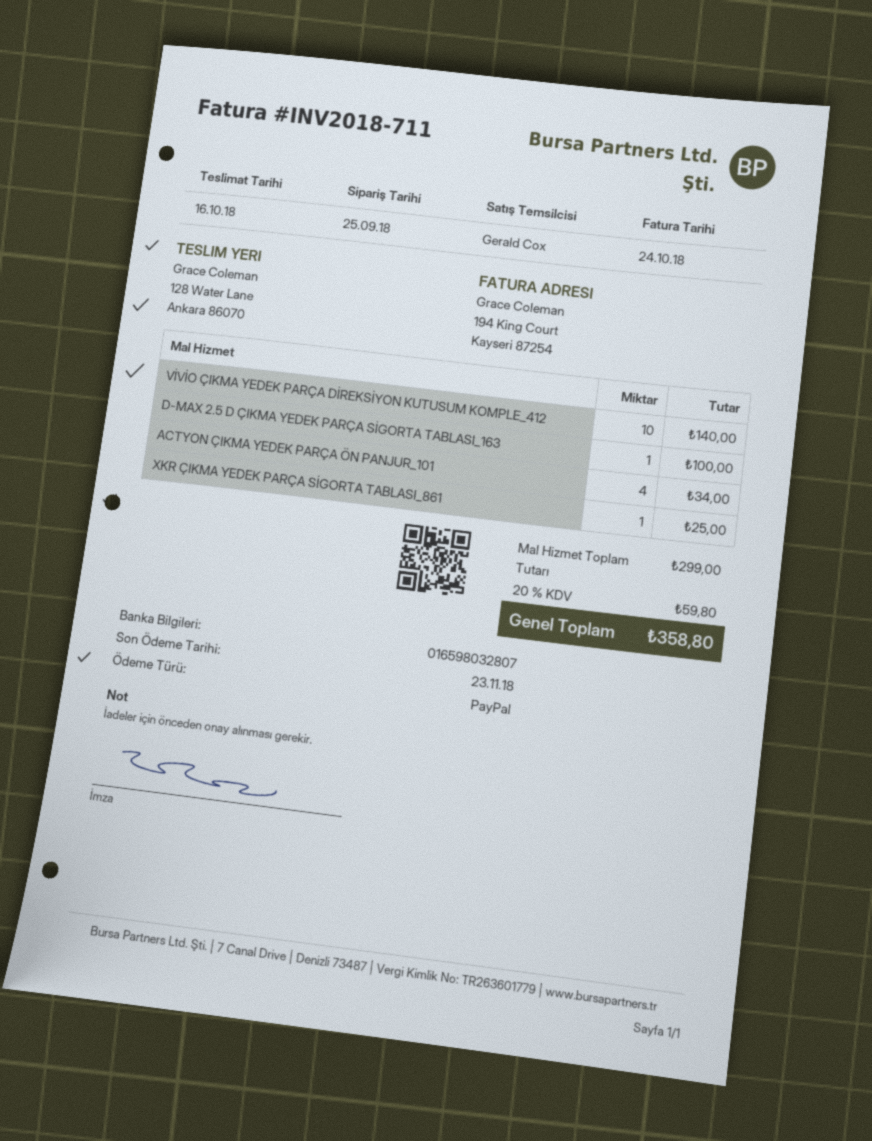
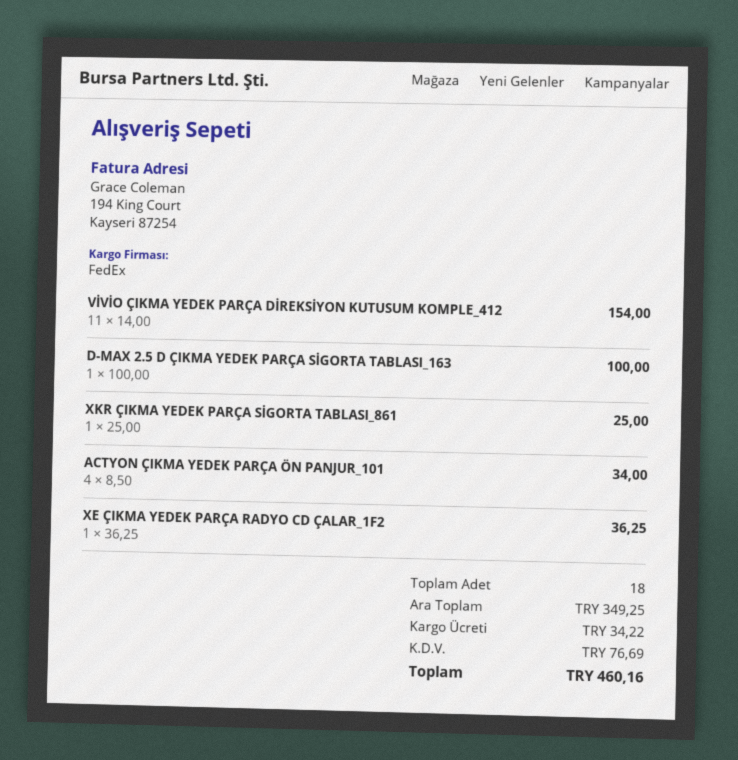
VİVİO ÇIKMA YEDEK PARÇA DİREKSİYON KUTUSUM KOMPLE_412: 10 for 140.00 -> 11 for 154.00
XE ÇIKMA YEDEK PARÇA RADYO CD ÇALAR_1F2: none -> 1 for 36.25
subtotal: 299.00 -> 349.25
shipping: none -> 34.22
tax: 59.80 -> 76.69
total: 358.80 -> 460.16

